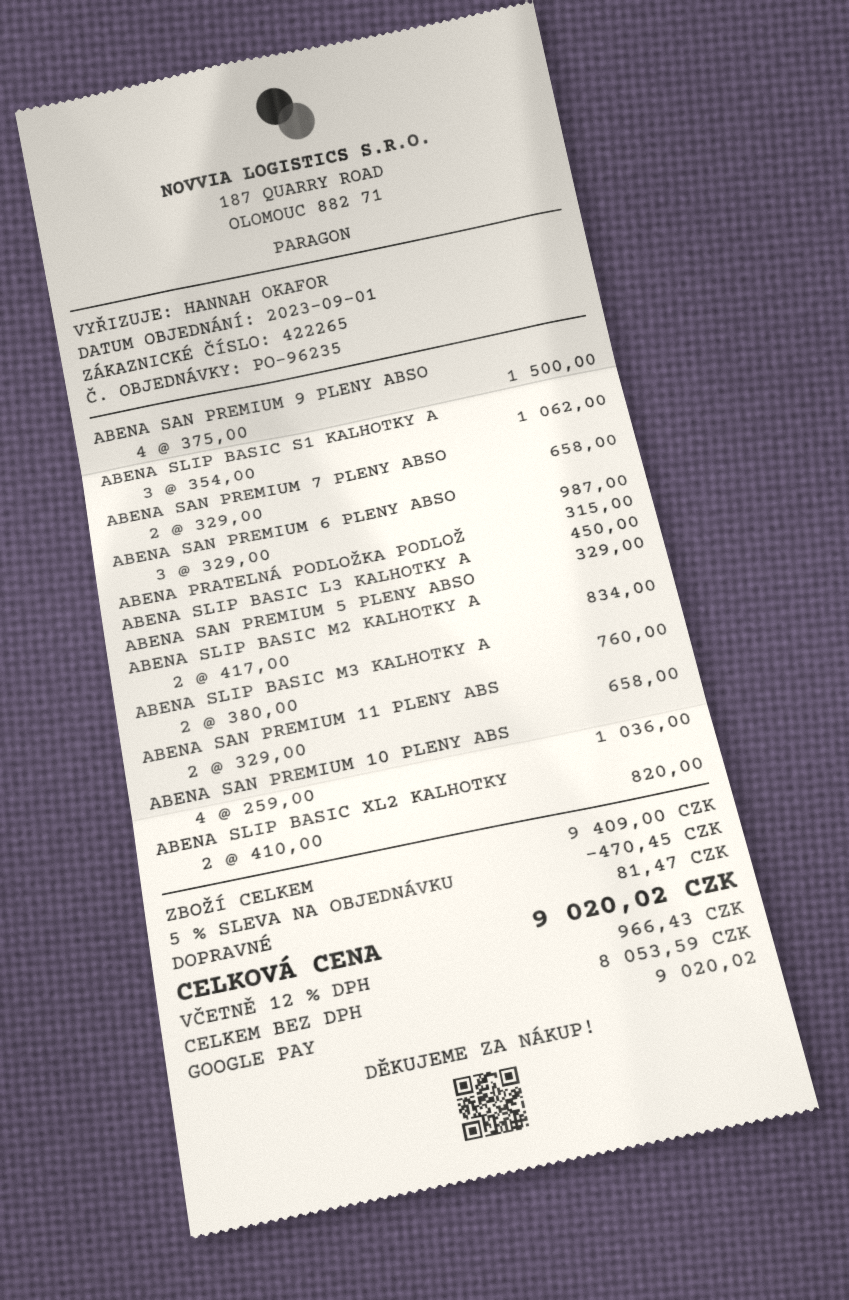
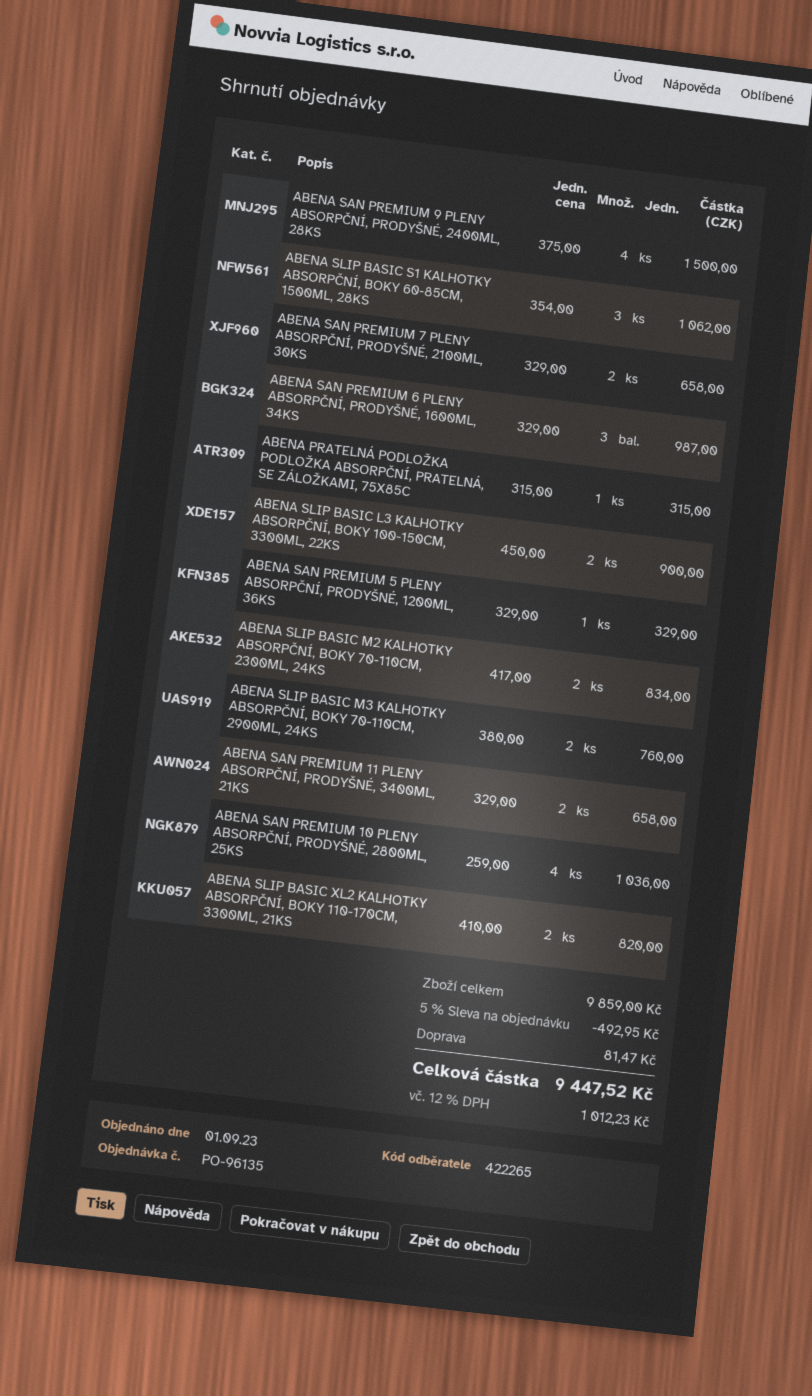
order number: PO-96235 -> PO-96135
ABENA SLIP BASIC L3 KALHOTKY A: 1 x 450.00 = 450.00 -> 2 x 450.00 = 900.00
subtotal: 9409.00 -> 9859.00
discount: 5% = 470.45 -> 5% = 492.95
tax: 12% = 966.43 -> 12% = 1012.23
total: 9020.02 -> 9447.52

